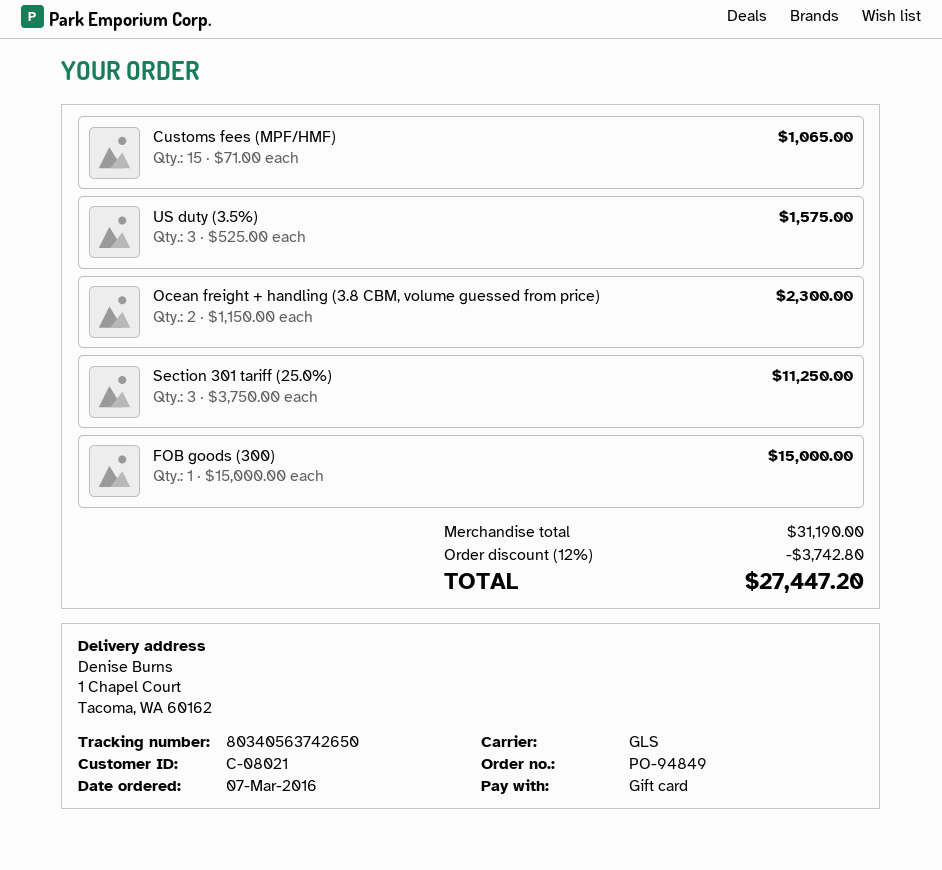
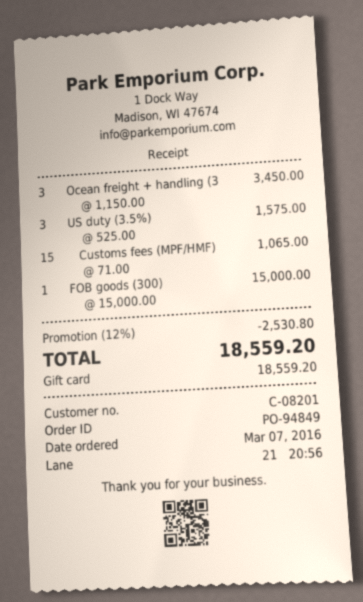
customer number: C-08021 -> C-08201
Ocean freight + handling (3.8 CBM, volume guessed from price): 2 x 1150.00 = 2300.00 -> 3 x 1150.00 = 3450.00
Section 301 tariff (25.0%): 3 x 3750.00 = 11250.00 -> none
discount: 12% = 3742.80 -> 12% = 2530.80
total: 27447.20 -> 18559.20

